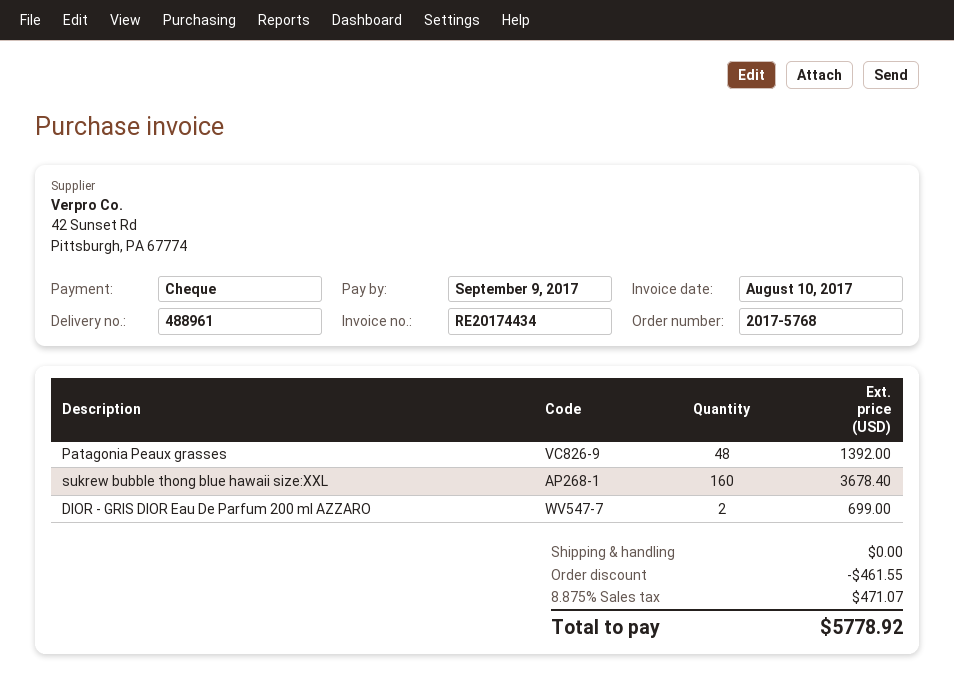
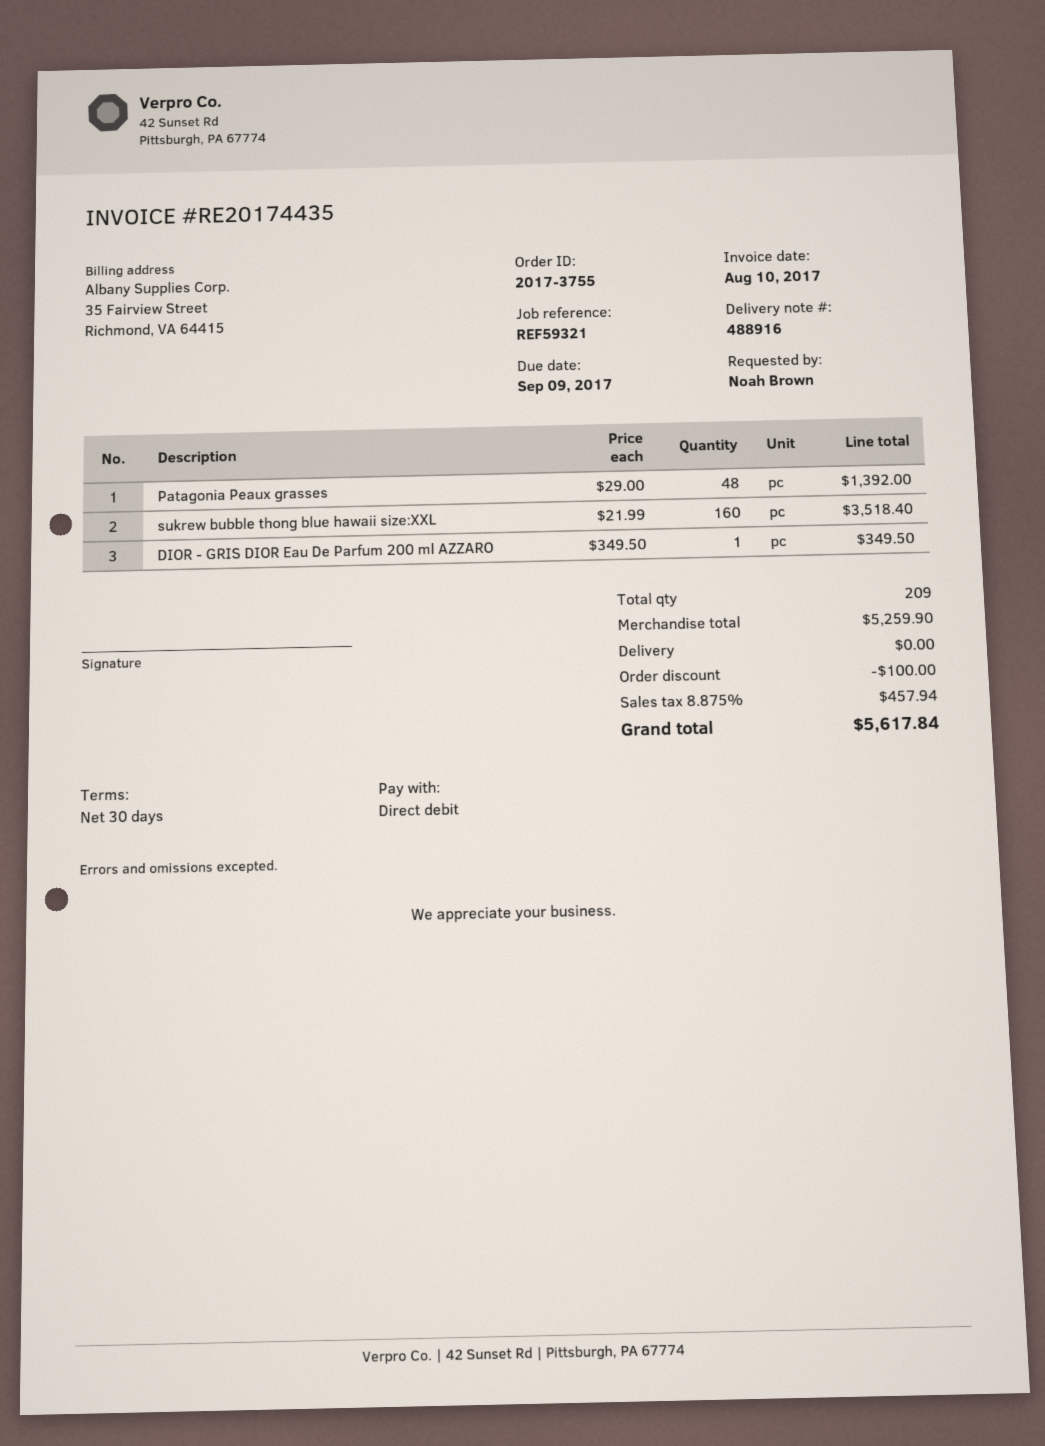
order number: 2017-5768 -> 2017-3755
delivery note number: 488961 -> 488916
invoice number: RE20174434 -> RE20174435
payment method: cheque -> direct debit
sukrew bubble thong blue hawaii size:XXL: 160 for 3678.40 -> 160 for 3518.40
DIOR - GRIS DIOR Eau De Parfum 200 ml AZZARO: 2 for 699.00 -> 1 for 349.50
discount: 461.55 -> 100.00
tax: 8.875% = 471.07 -> 8.875% = 457.94
total: 5778.92 -> 5617.84

